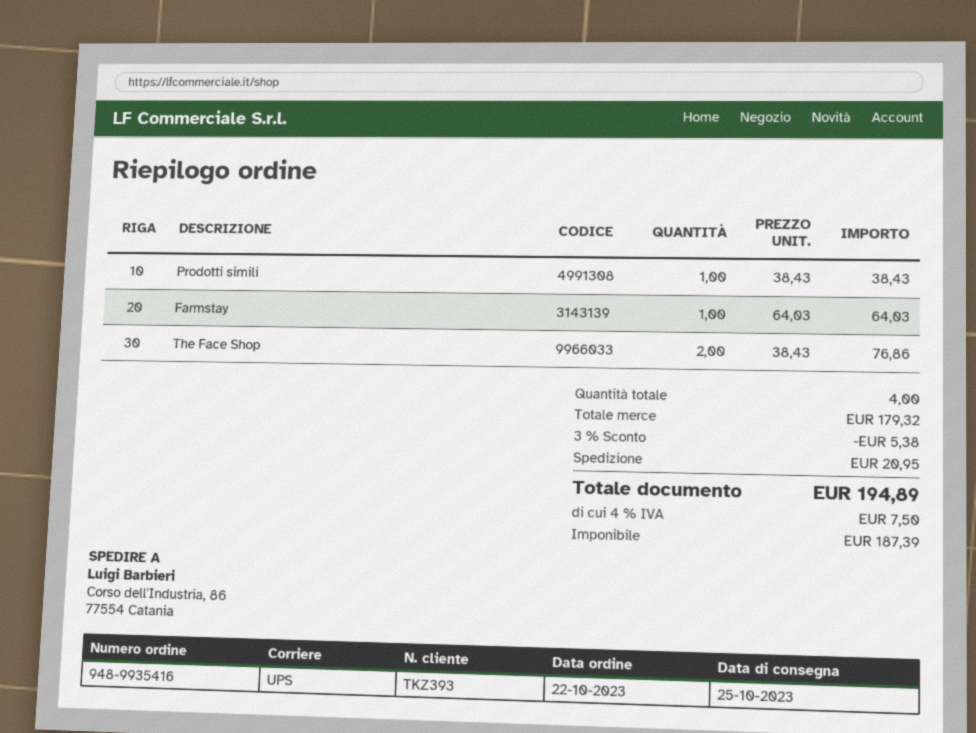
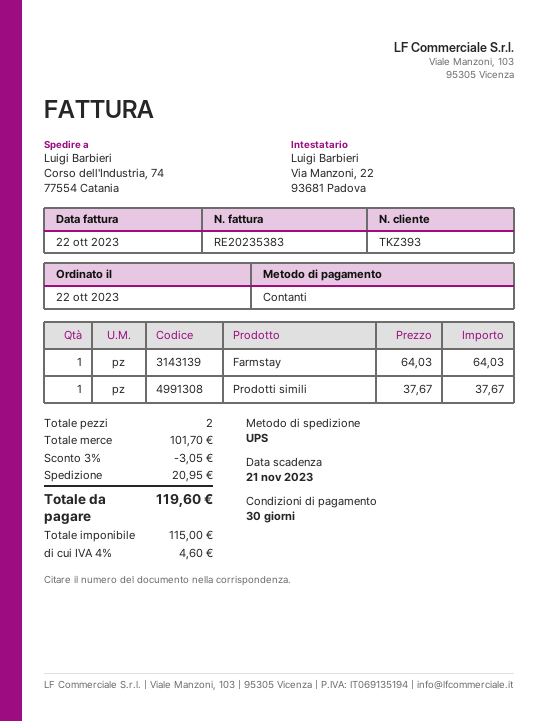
ship to: Corso dell'Industria, 86, 77554 Catania -> Corso dell'Industria, 74, 77554 Catania
Prodotti simili: 1 x 38.43 = 38.43 -> 1 x 37.67 = 37.67
The Face Shop: 2 x 38.43 = 76.86 -> none
total quantity: 4 -> 2
subtotal: 179.32 -> 101.70
discount: 3% = 5.38 -> 3% = 3.05
net: 187.39 -> 115.00
tax: 4% = 7.50 -> 4% = 4.60
total: 194.89 -> 119.60

